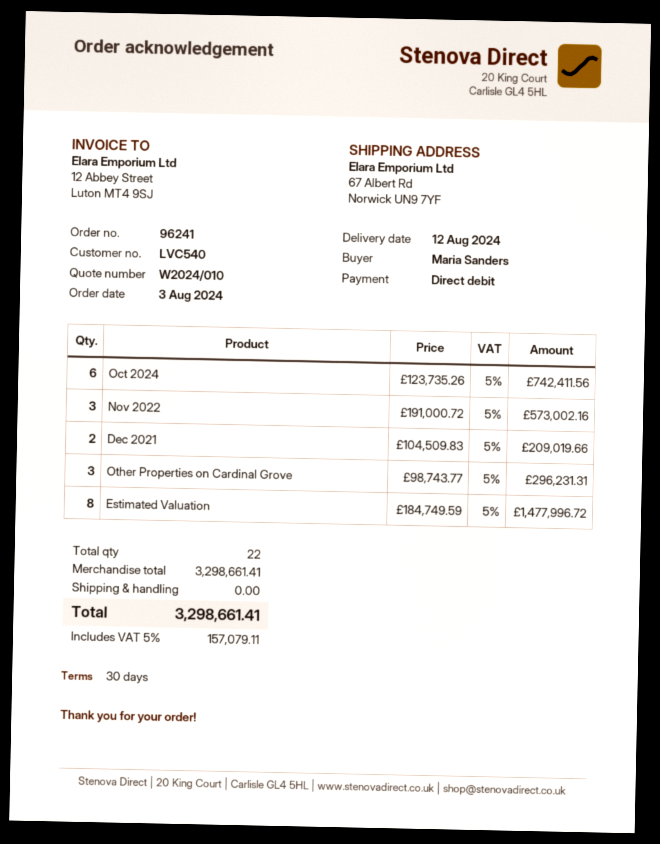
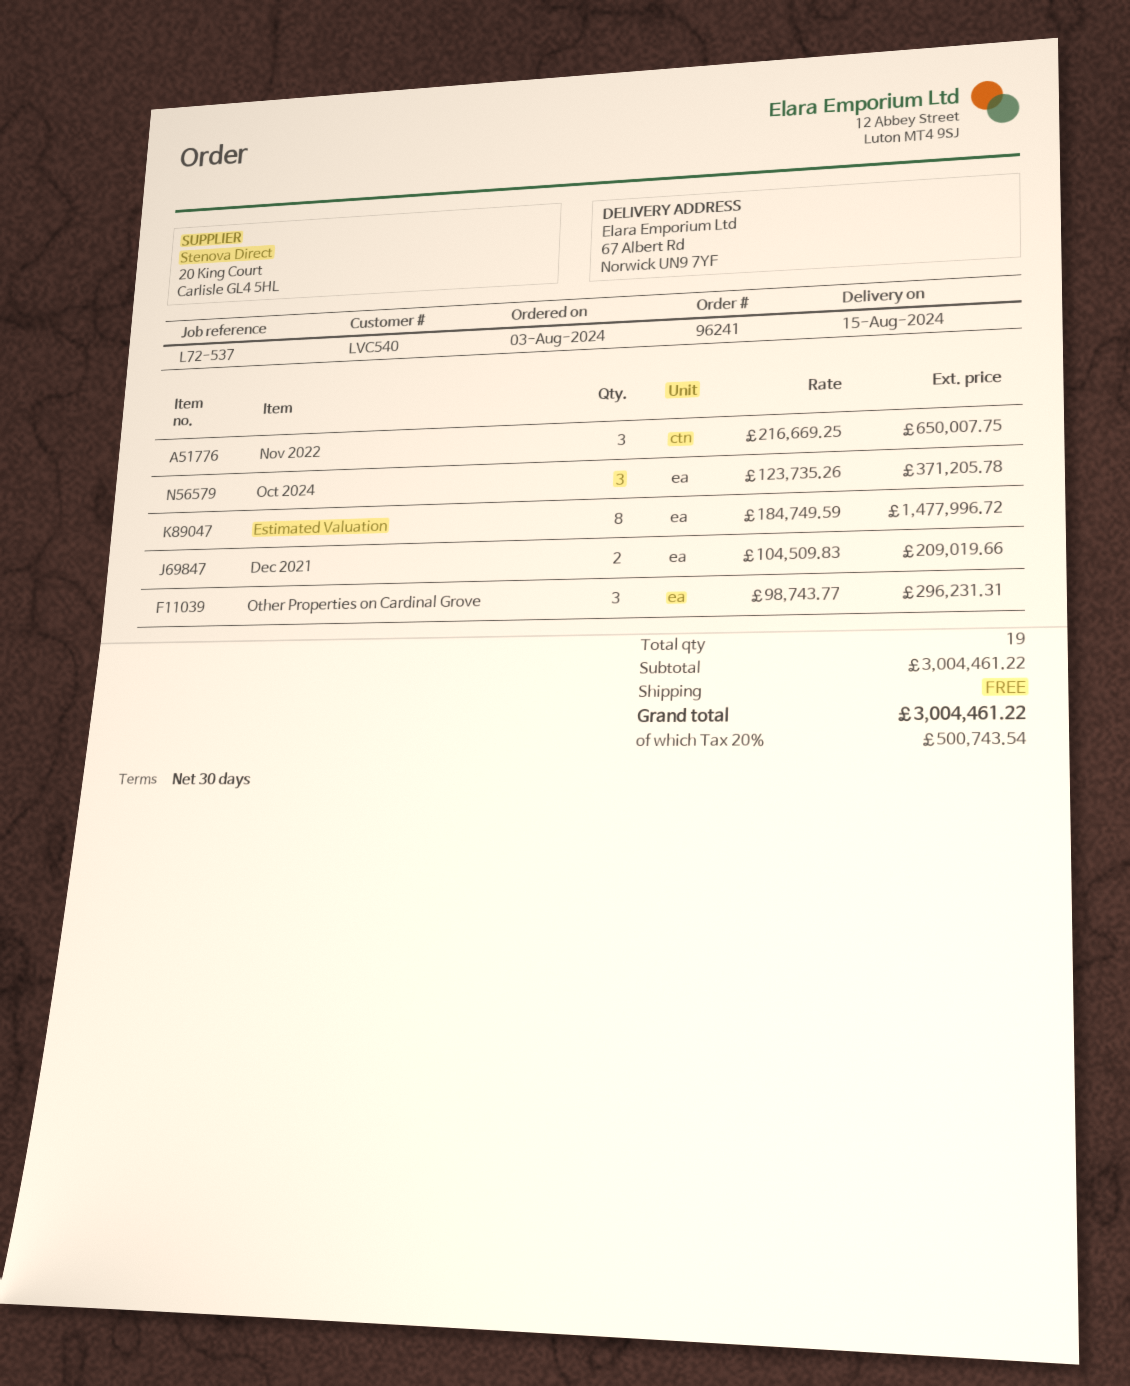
delivery date: 2024-08-12 -> 2024-08-15
Oct 2024: 6 x 123735.26 = 742411.56 -> 3 x 123735.26 = 371205.78
Nov 2022: 3 x 191000.72 = 573002.16 -> 3 x 216669.25 = 650007.75
total quantity: 22 -> 19
subtotal: 3298661.41 -> 3004461.22
tax: 5% = 157079.11 -> 20% = 500743.54
total: 3298661.41 -> 3004461.22

